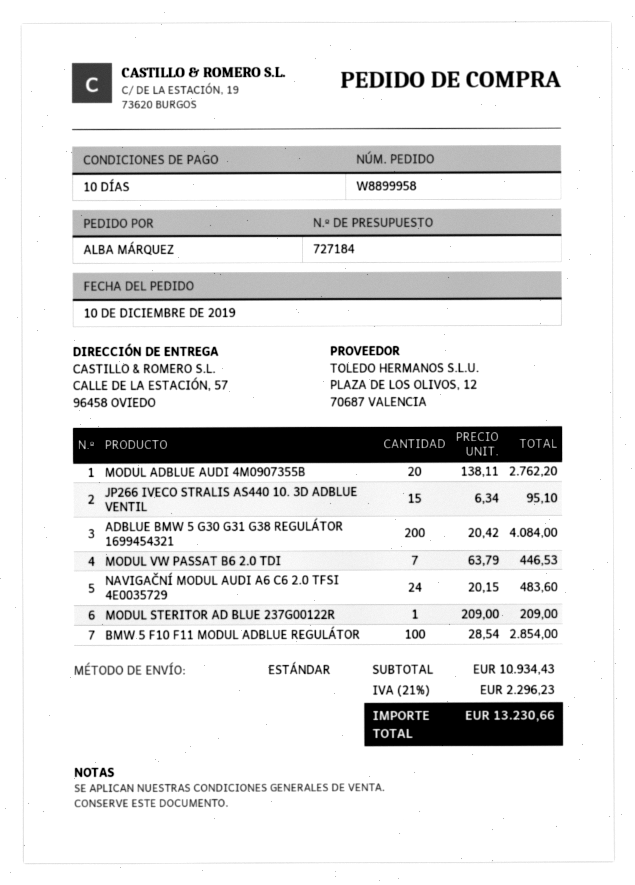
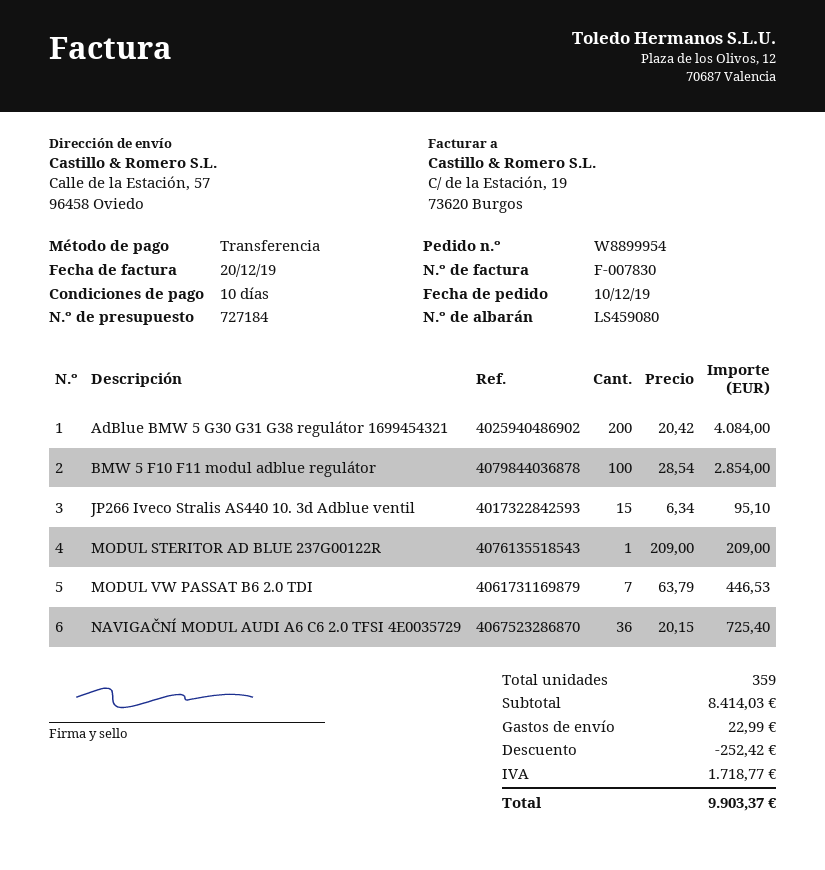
order number: W8899958 -> W8899954
MODUL ADBLUE AUDI 4M0907355B: 20 x 138.11 = 2762.20 -> none
NAVIGAČNÍ MODUL AUDI A6 C6 2.0 TFSI 4E0035729: 24 x 20.15 = 483.60 -> 36 x 20.15 = 725.40
subtotal: 10934.43 -> 8414.03
discount: none -> 252.42
shipping: none -> 22.99
tax: 2296.23 -> 1718.77
total: 13230.66 -> 9903.37

